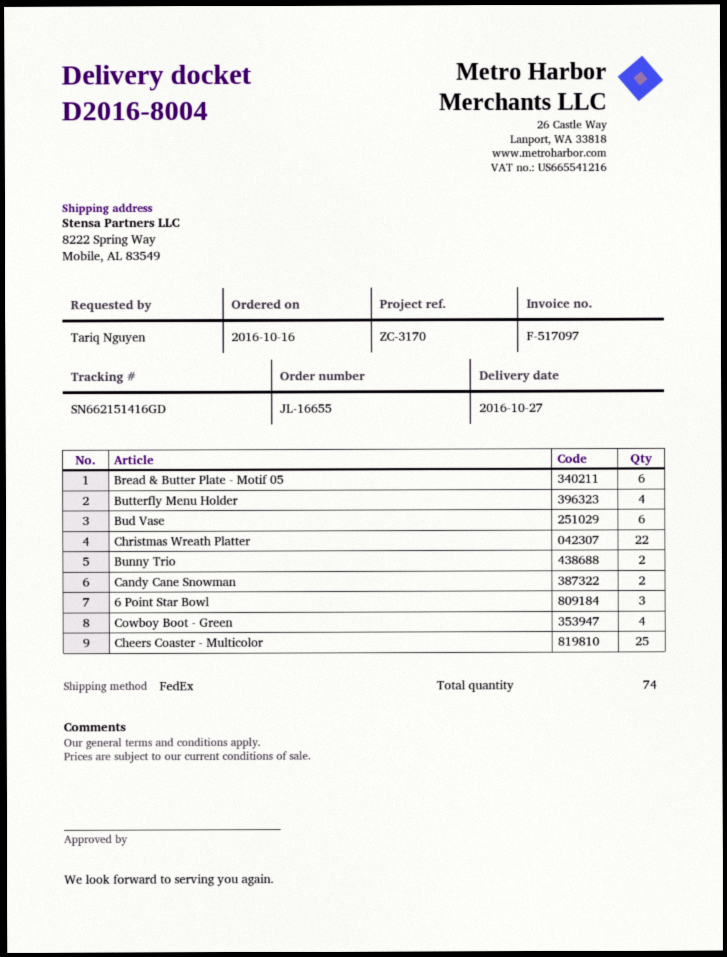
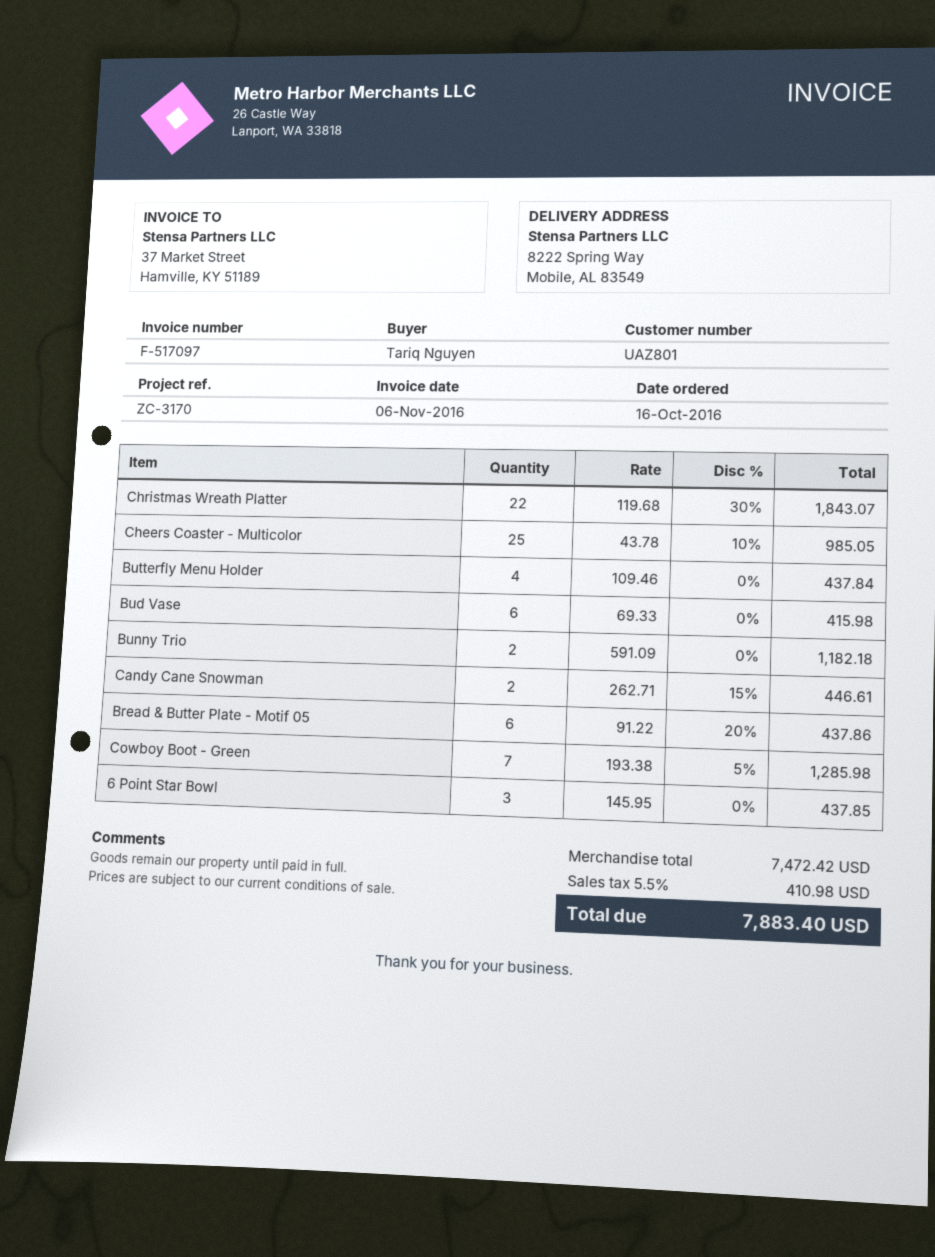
Cowboy Boot - Green: 4 -> 7

